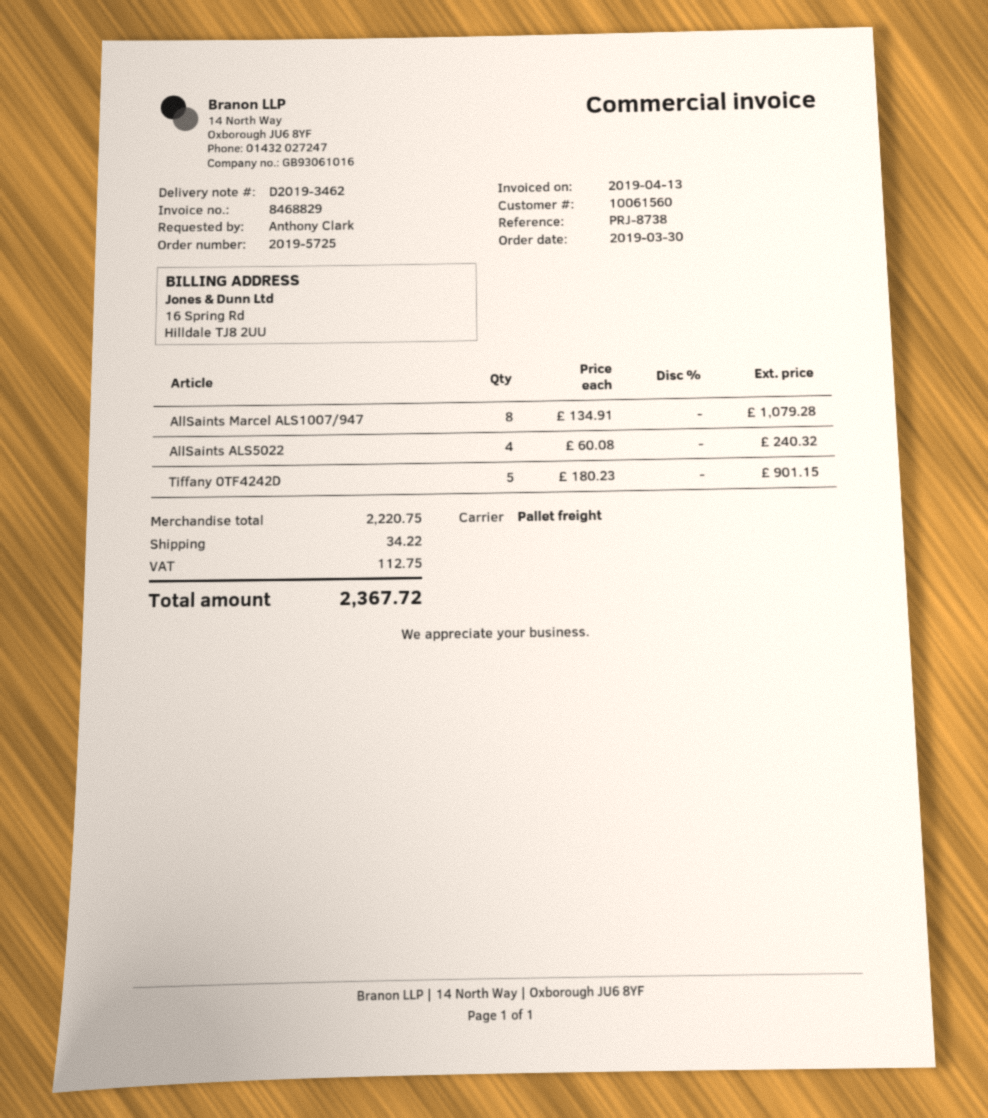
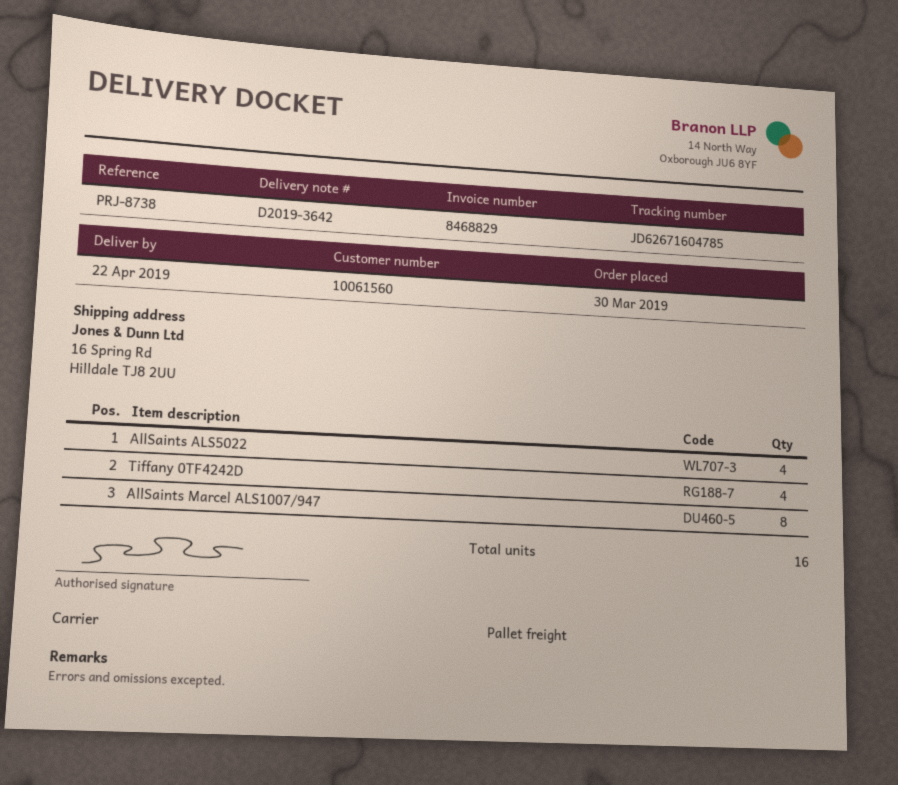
delivery note number: D2019-3462 -> D2019-3642
Tiffany 0TF4242D: 5 -> 4

